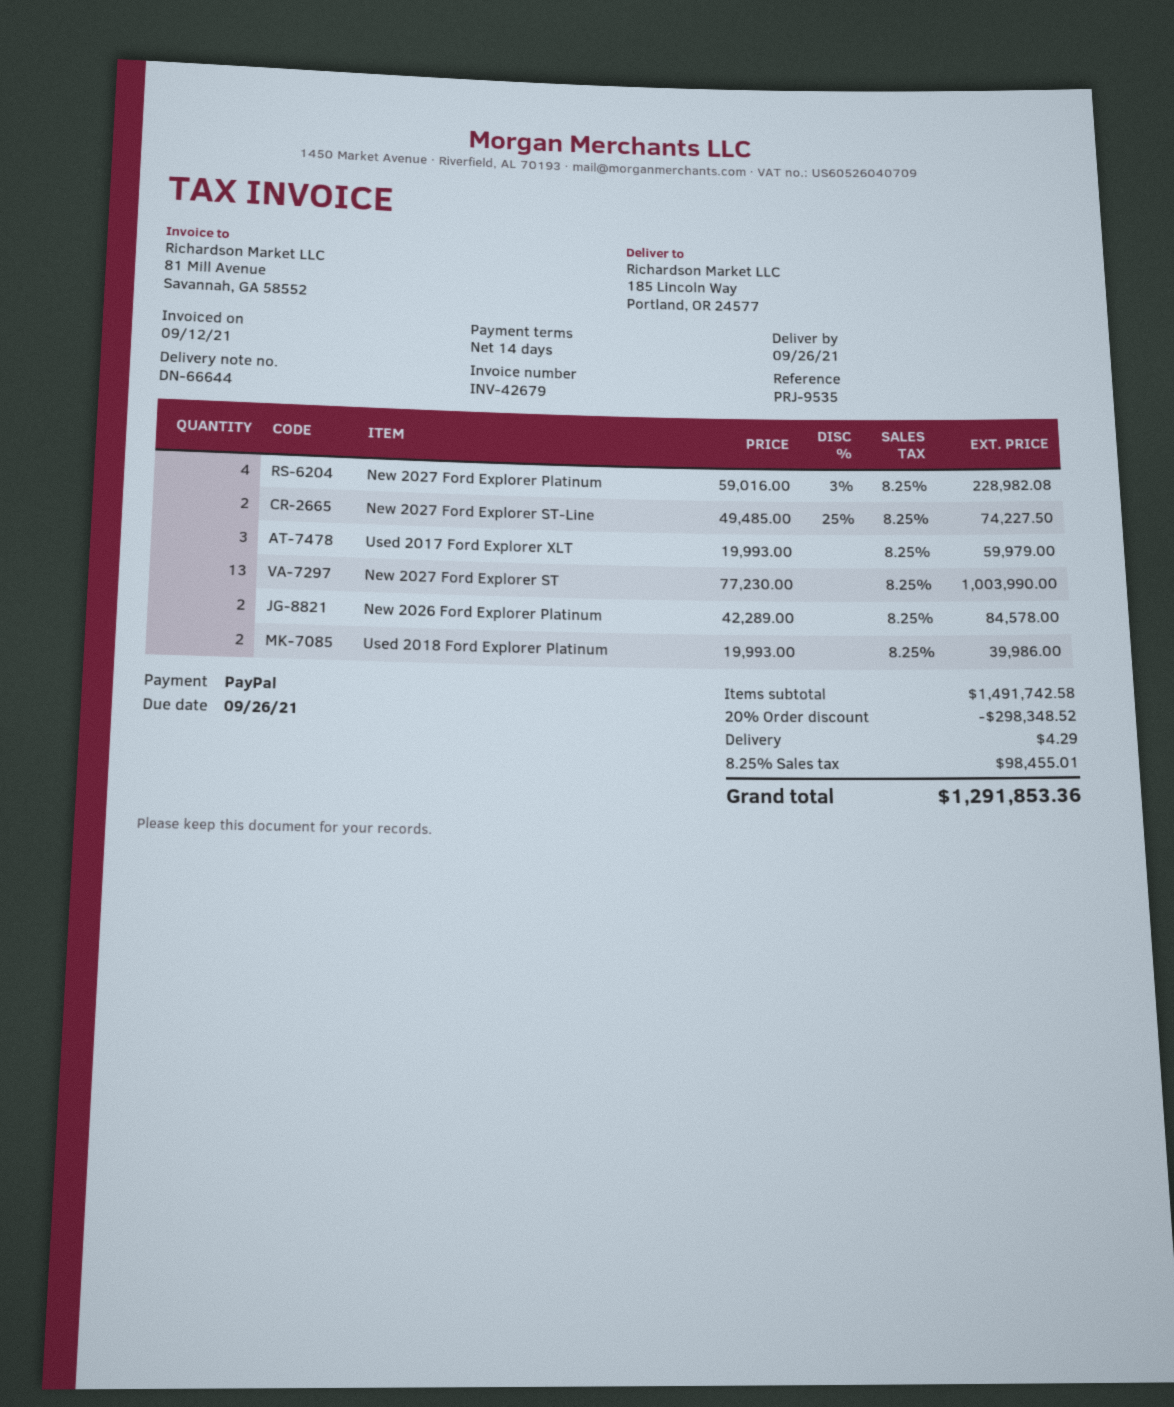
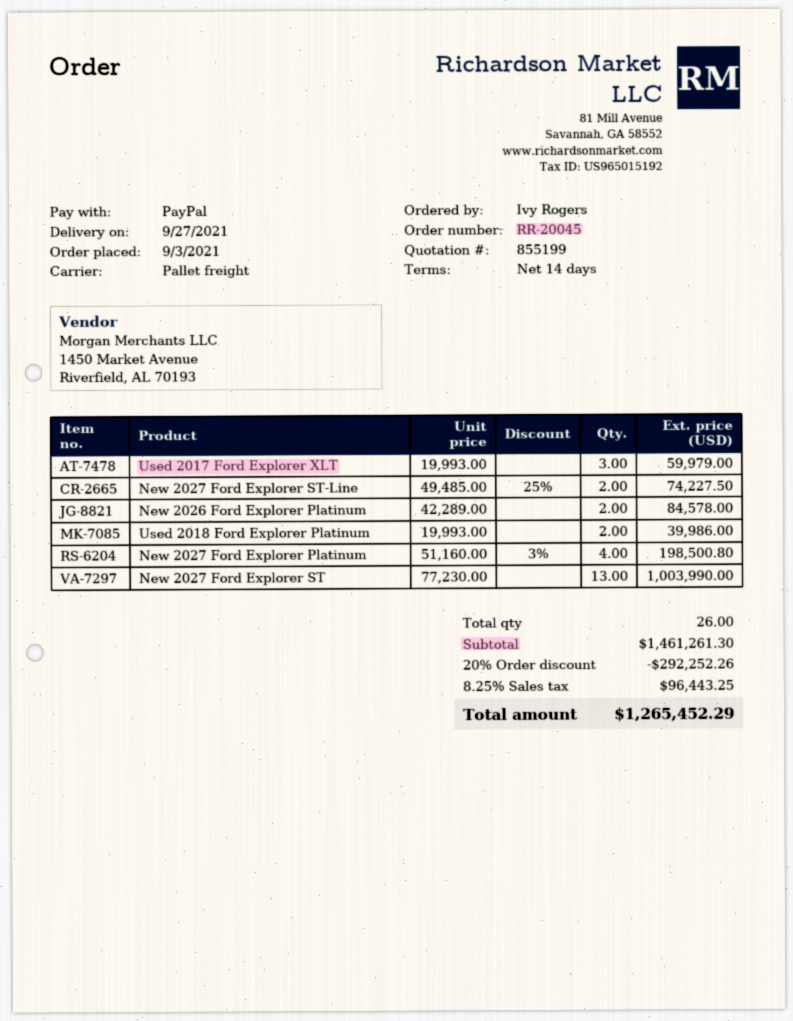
delivery date: 2021-09-26 -> 2021-09-27
New 2027 Ford Explorer Platinum: 4 x 59016.00 - 3% = 228982.08 -> 4 x 51160.00 - 3% = 198500.80
subtotal: 1491742.58 -> 1461261.30
discount: 20% = 298348.52 -> 20% = 292252.26
shipping: 4.29 -> none
tax: 8.25% = 98455.01 -> 8.25% = 96443.25
total: 1291853.36 -> 1265452.29

